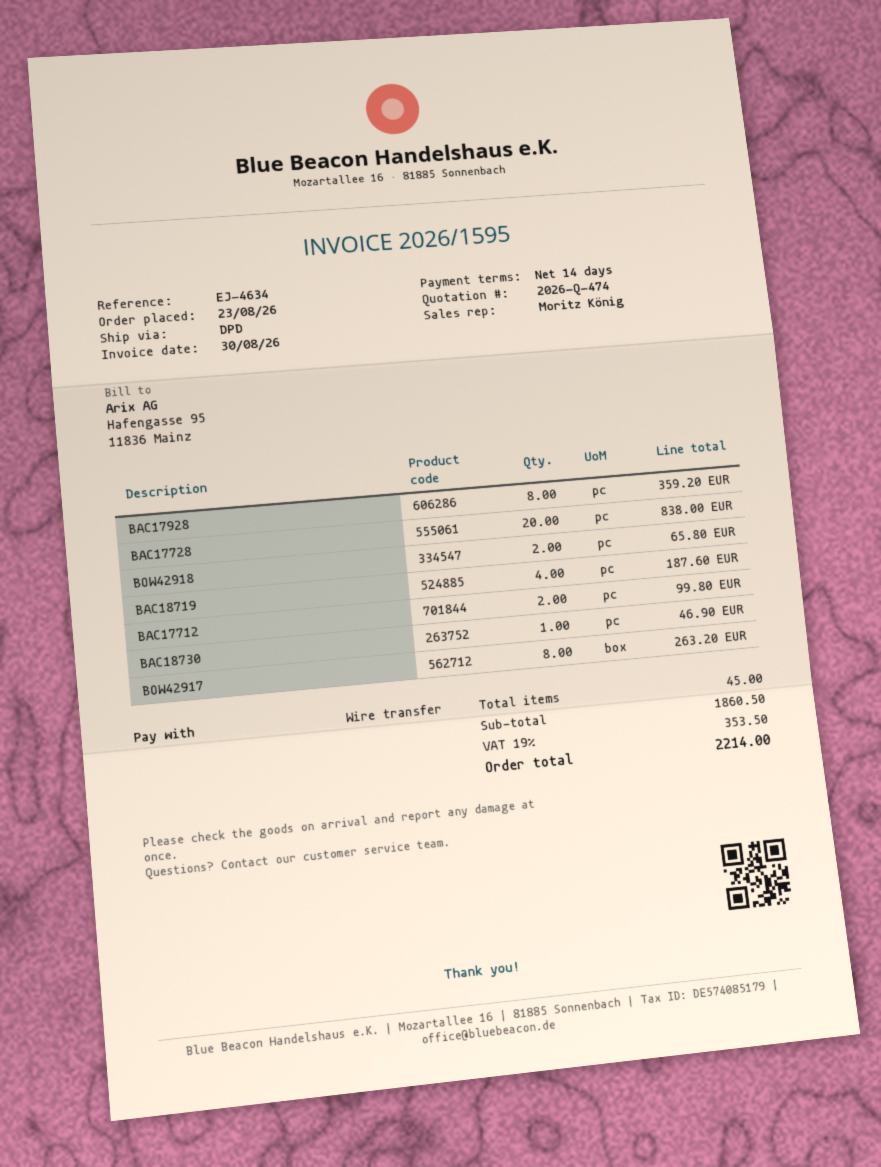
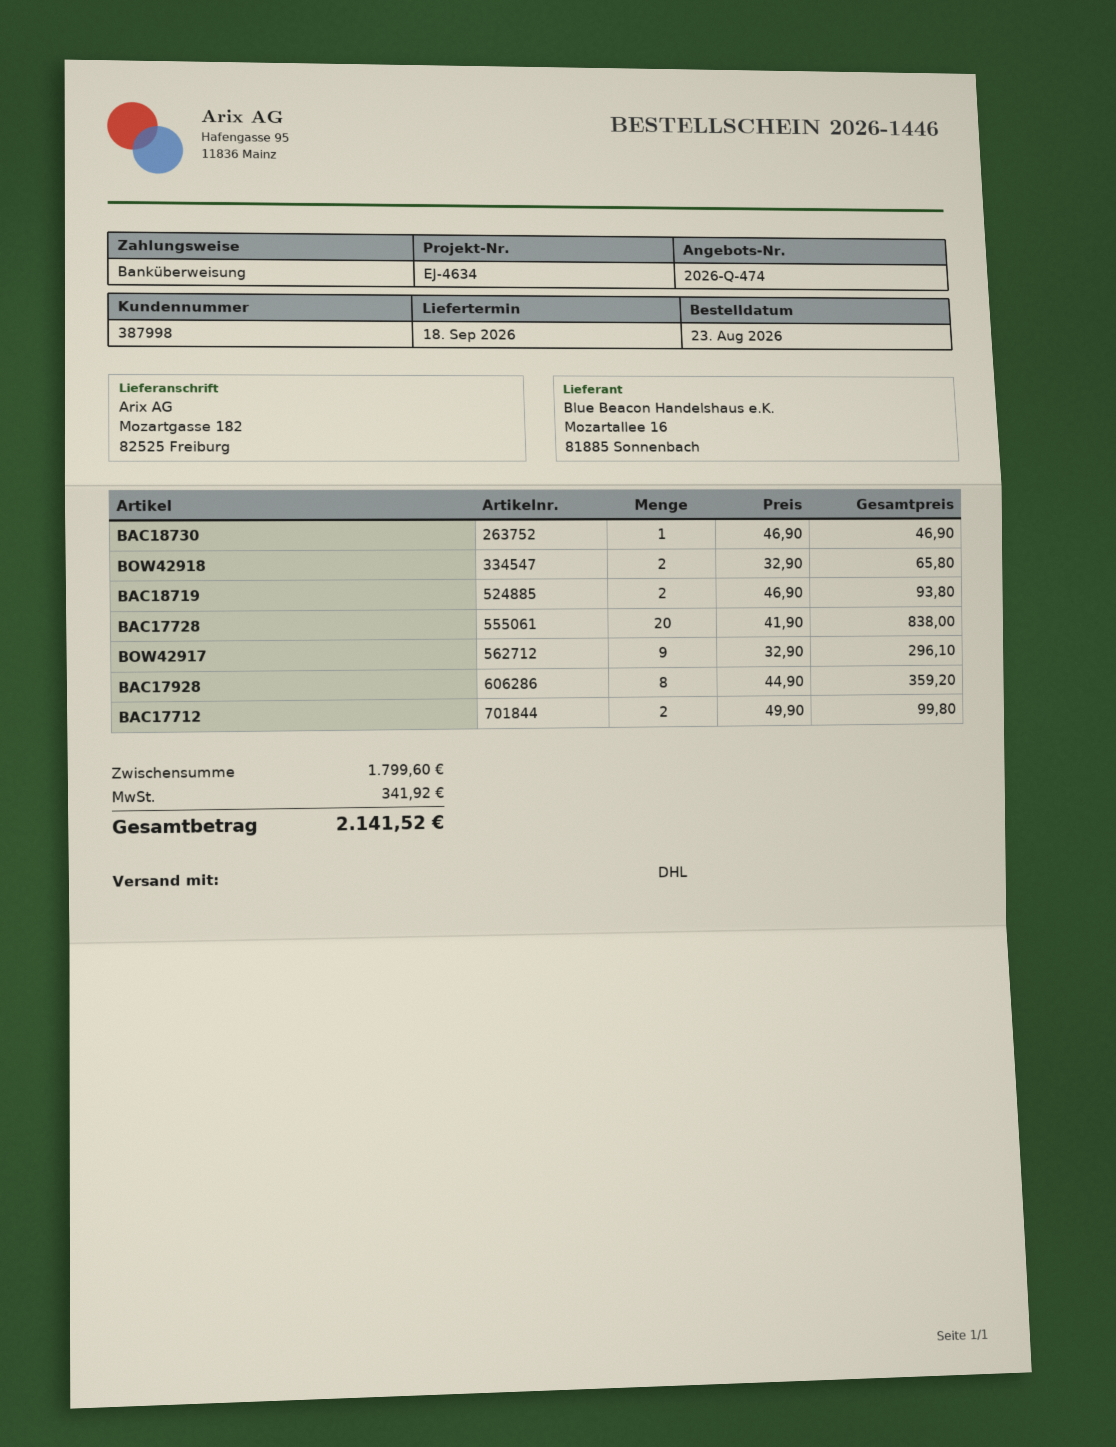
shipping method: DPD -> DHL
BAC18719: 4 for 187.60 -> 2 for 93.80
BOW42917: 8 for 263.20 -> 9 for 296.10
subtotal: 1860.50 -> 1799.60
tax: 353.50 -> 341.92
total: 2214.00 -> 2141.52

